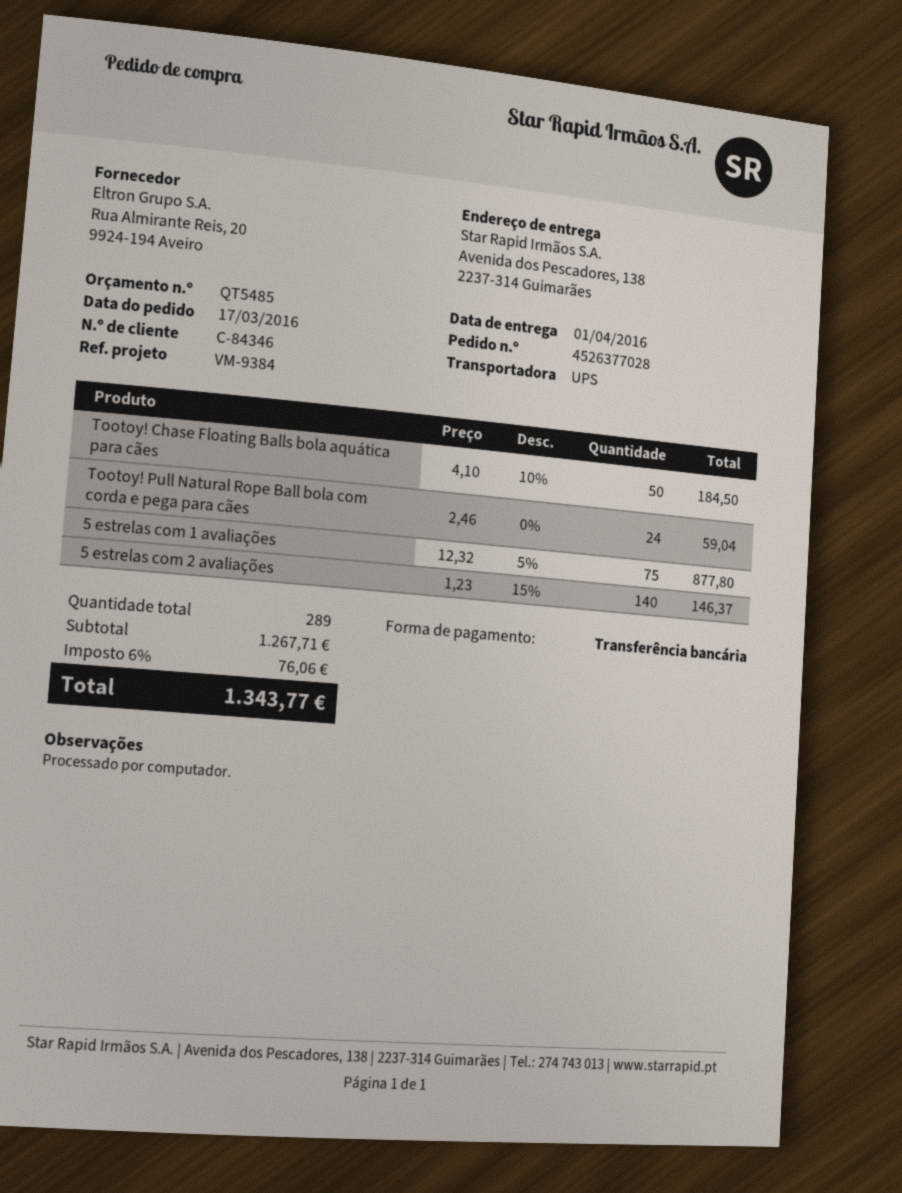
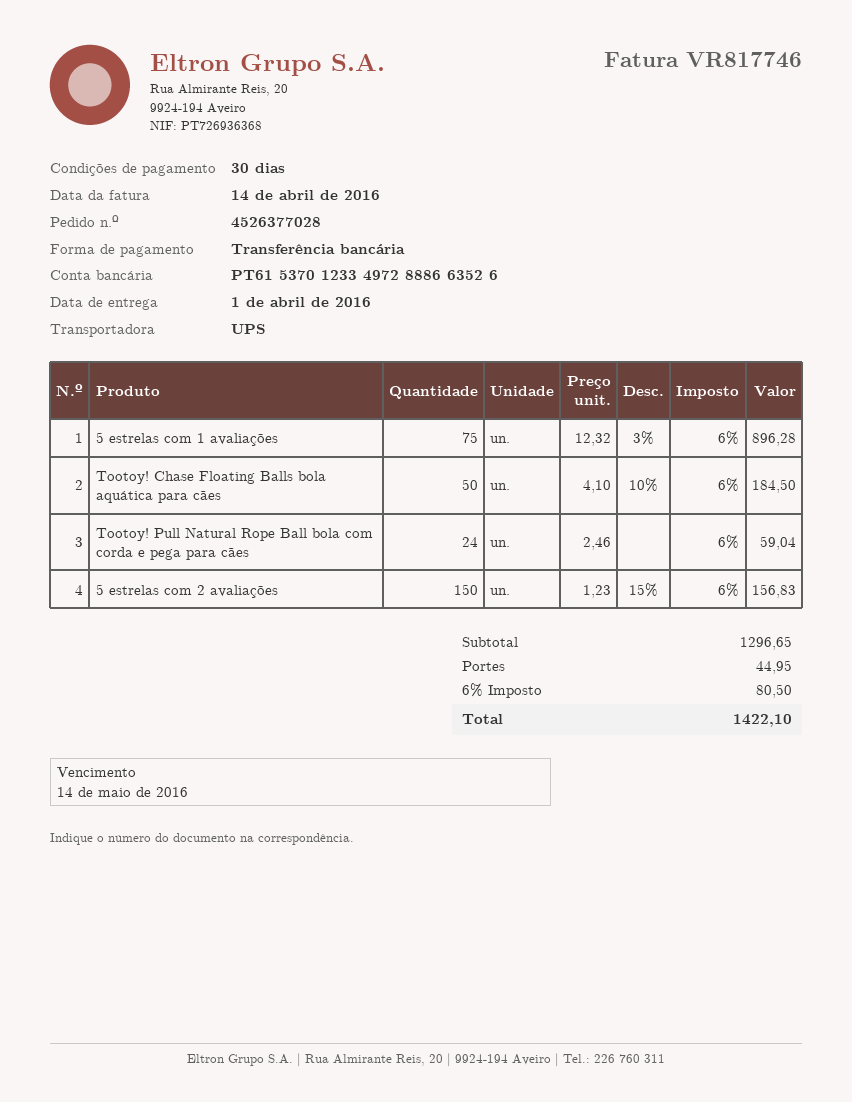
5 estrelas com 1 avaliações: 75 x 12.32 - 5% = 877.80 -> 75 x 12.32 - 3% = 896.28
5 estrelas com 2 avaliações: 140 x 1.23 - 15% = 146.37 -> 150 x 1.23 - 15% = 156.83
subtotal: 1267.71 -> 1296.65
shipping: none -> 44.95
tax: 6% = 76.06 -> 6% = 80.50
total: 1343.77 -> 1422.10

